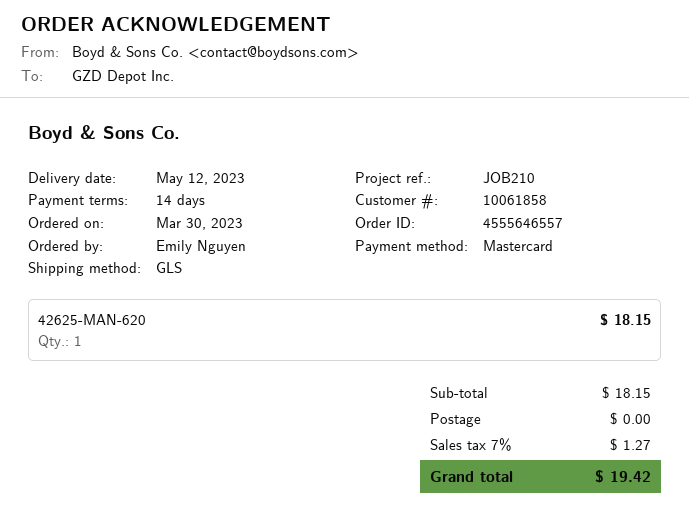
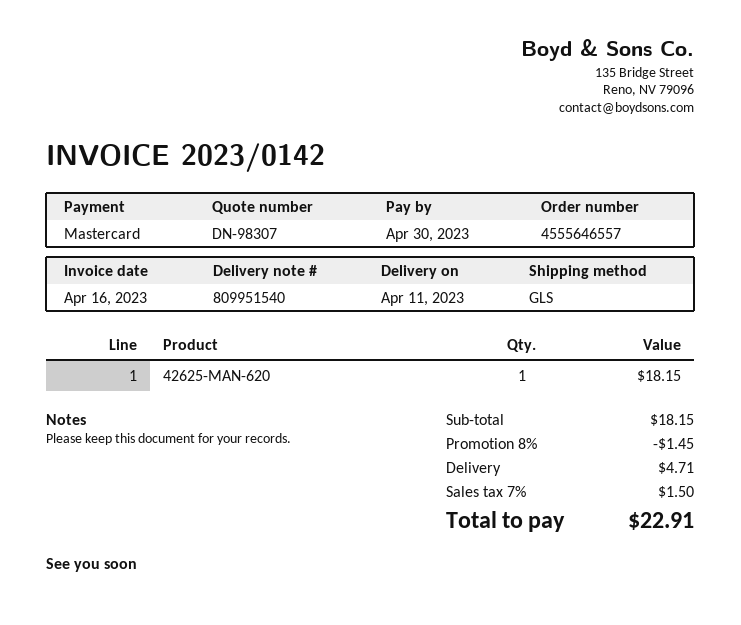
delivery date: 2023-05-12 -> 2023-04-11
discount: none -> 8% = 1.45
shipping: 0.00 -> 4.71
tax: 7% = 1.27 -> 7% = 1.50
total: 19.42 -> 22.91

